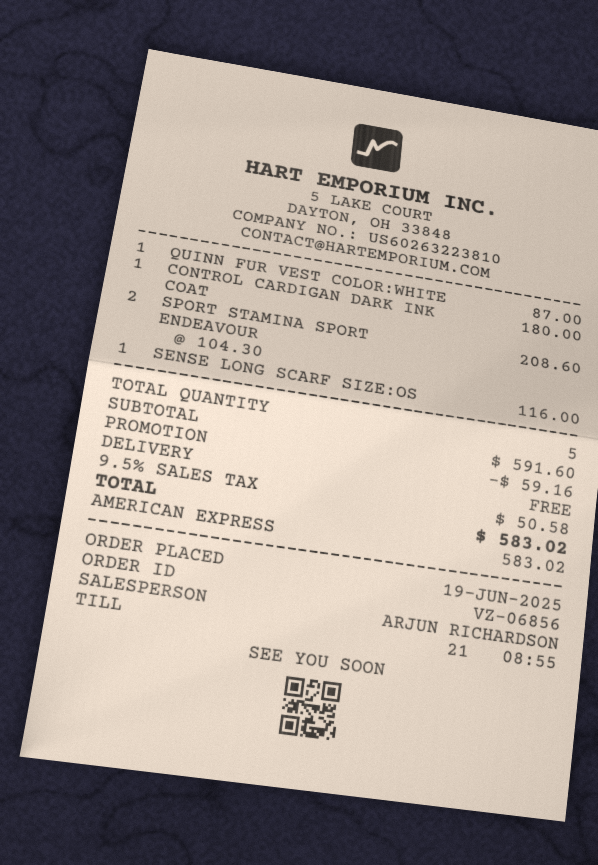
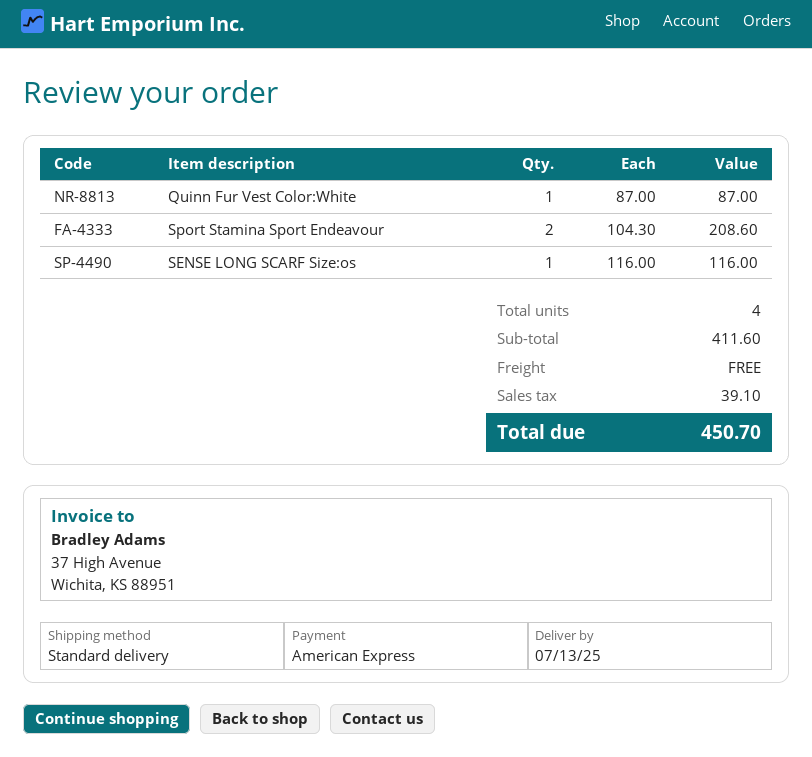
CONTROL CARDIGAN DARK INK COAT: 1 x 180.00 = 180.00 -> none
total quantity: 5 -> 4
subtotal: 591.60 -> 411.60
discount: 59.16 -> none
tax: 50.58 -> 39.10
total: 583.02 -> 450.70

